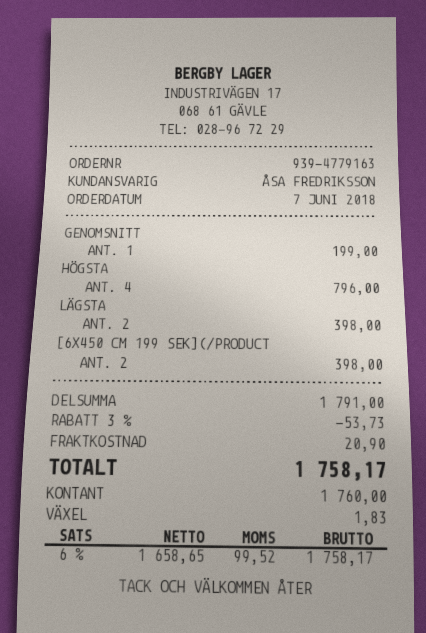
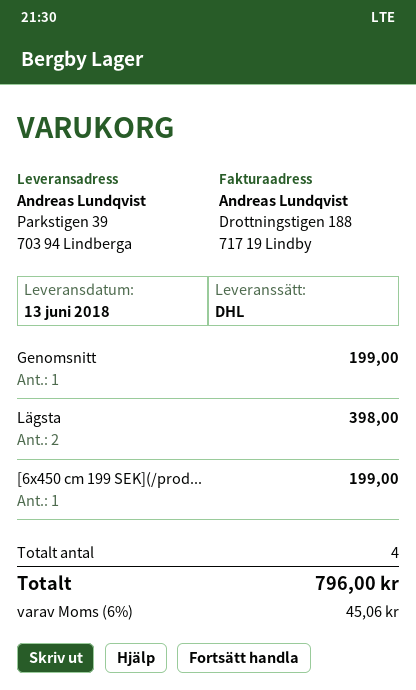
HÖGSTA: 4 for 796.00 -> none
[6X450 CM 199 SEK](/PRODUCT: 2 for 398.00 -> 1 for 199.00
discount: 3% = 53.73 -> none
shipping: 20.90 -> none
tax: 6% = 99.52 -> 6% = 45.06
total: 1758.17 -> 796.00

